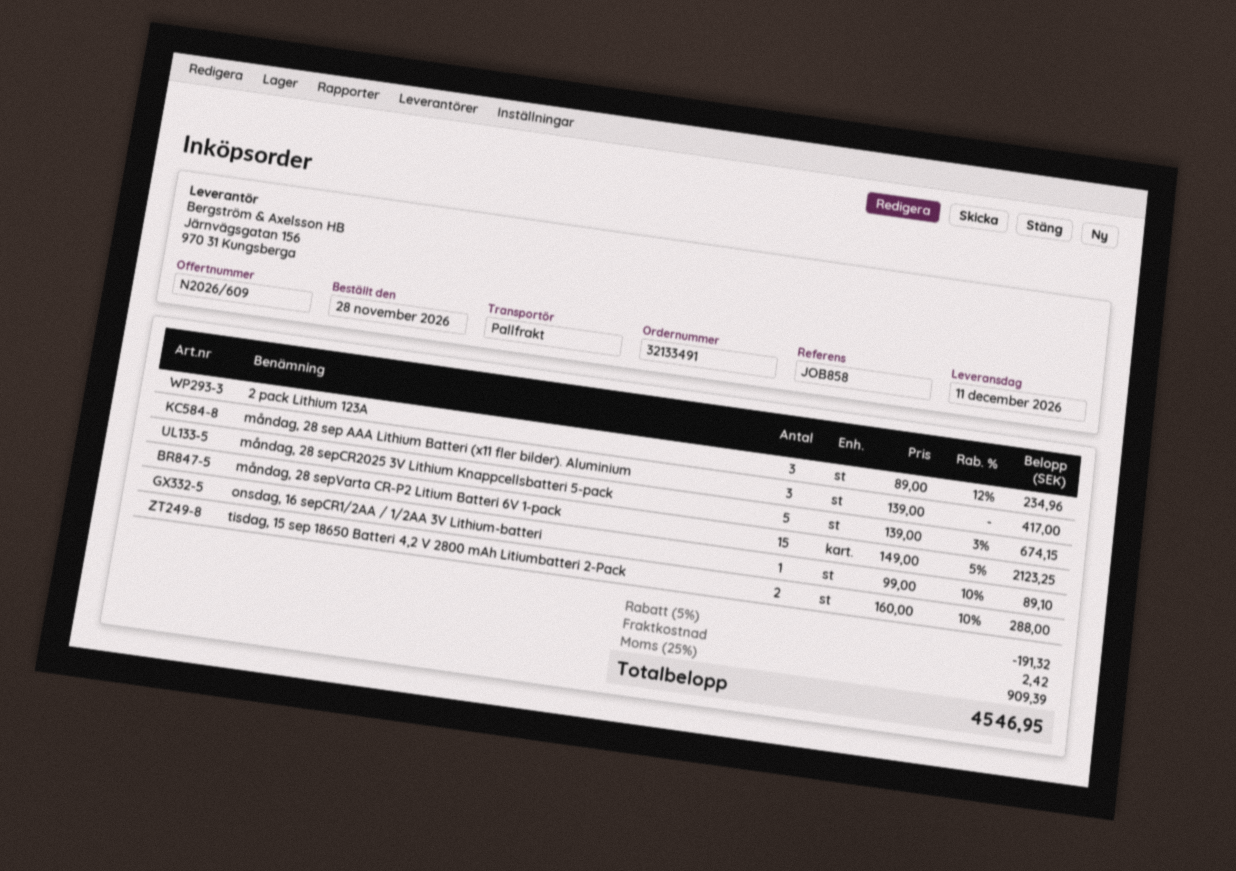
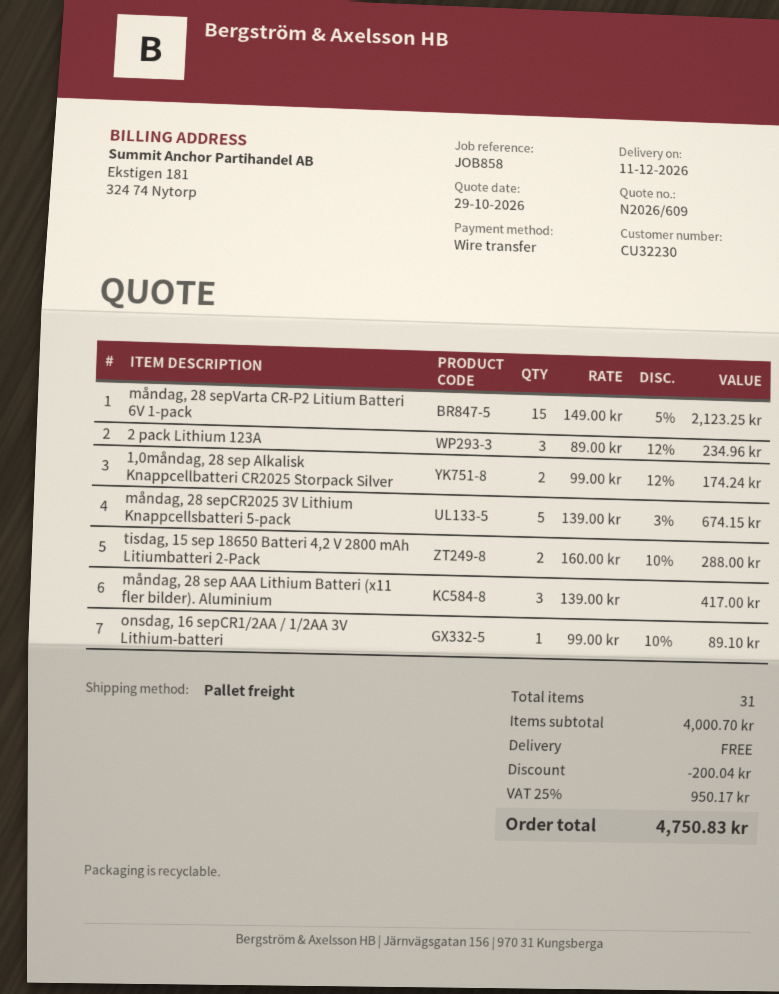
1,0måndag, 28 sep Alkalisk Knappcellbatteri CR2025 Storpack Silver: none -> 2 x 99.00 - 12% = 174.24
discount: 191.32 -> 200.04
shipping: 2.42 -> 0.00
tax: 25% = 909.39 -> 25% = 950.17
total: 4546.95 -> 4750.83

